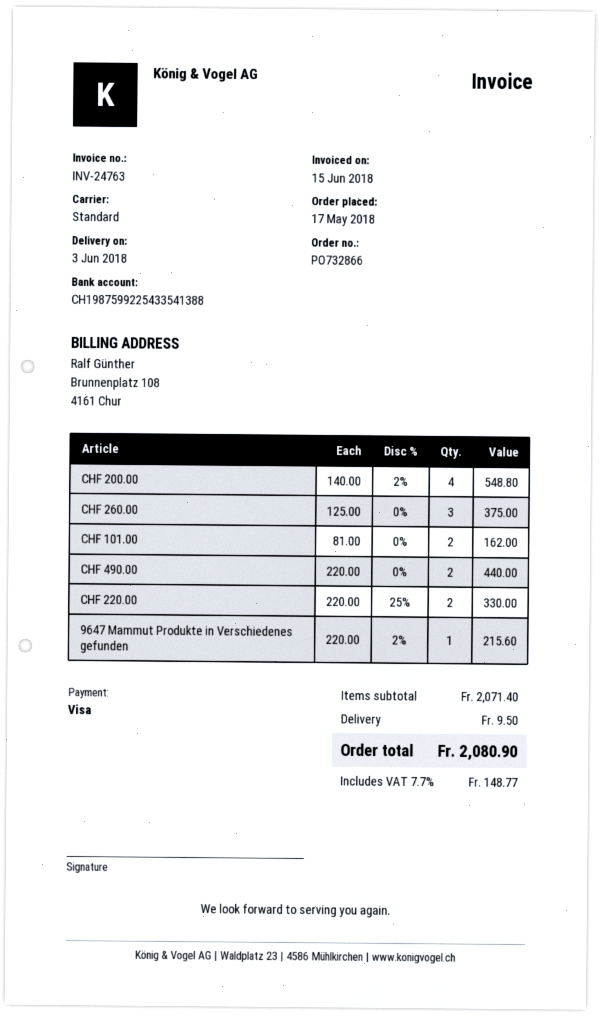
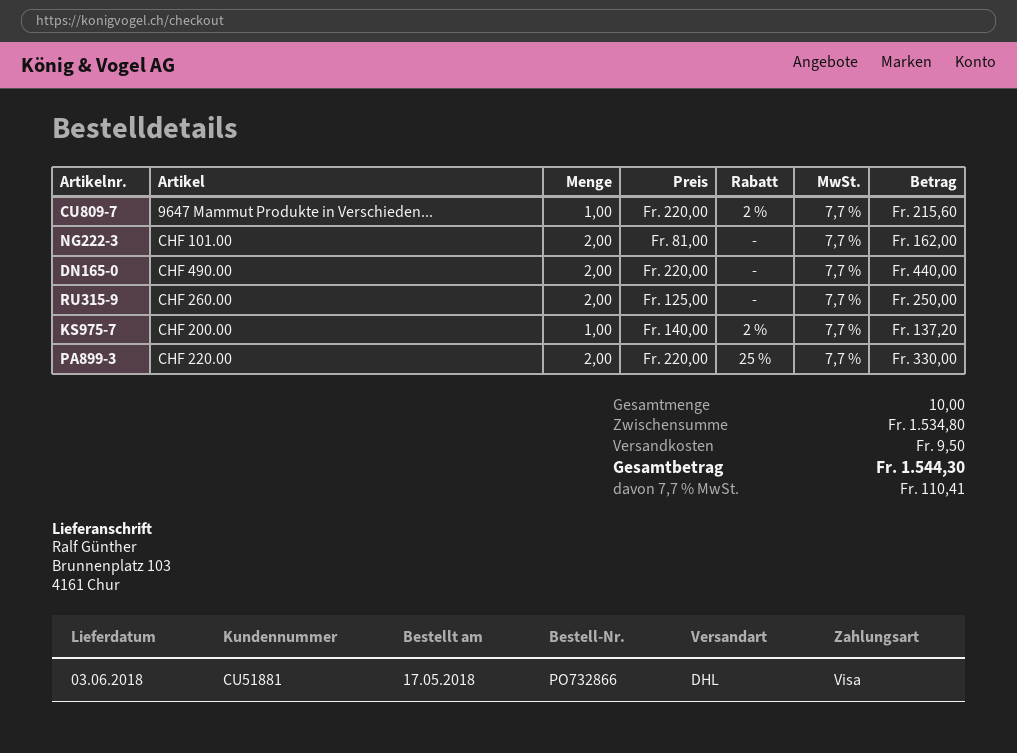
shipping method: standard -> DHL
CHF 200.00: 4 x 140.00 - 2% = 548.80 -> 1 x 140.00 - 2% = 137.20
CHF 260.00: 3 x 125.00 = 375.00 -> 2 x 125.00 = 250.00
subtotal: 2071.40 -> 1534.80
tax: 7.7% = 148.77 -> 7.7% = 110.41
total: 2080.90 -> 1544.30

